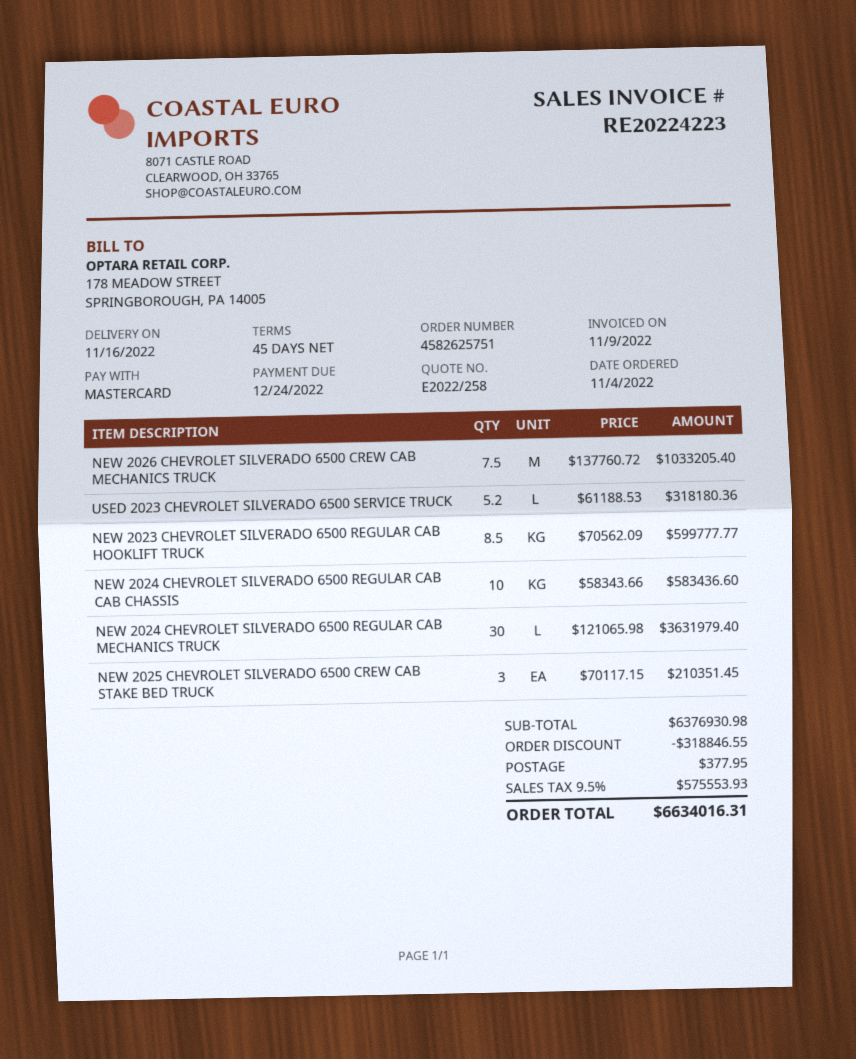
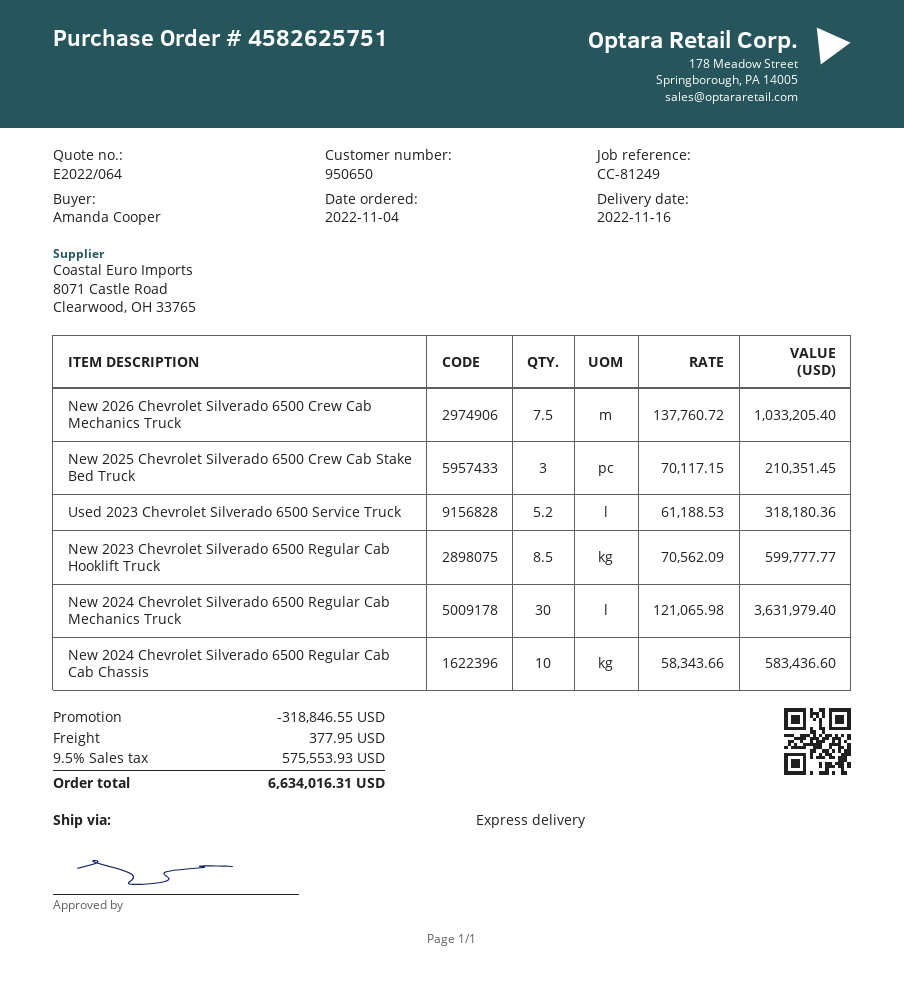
quote number: E2022/258 -> E2022/064

